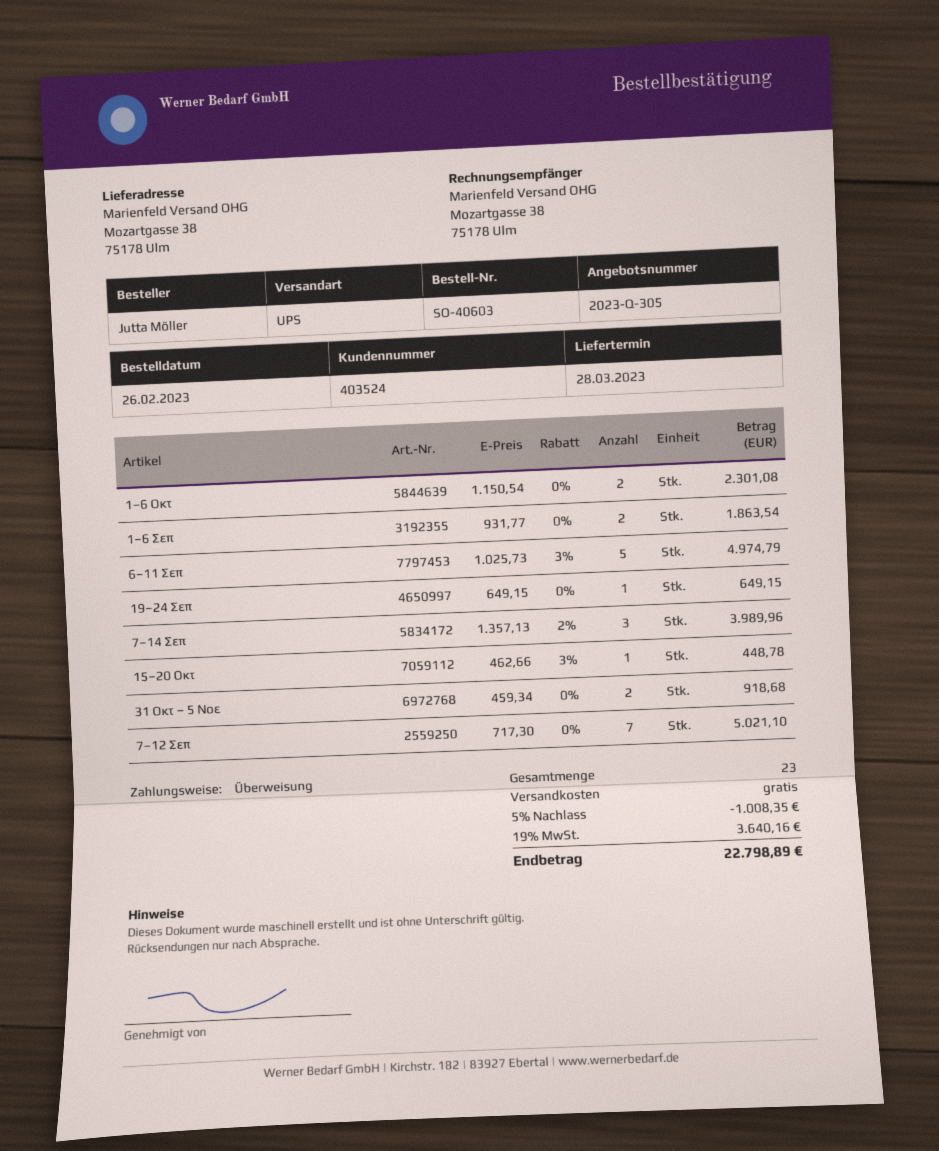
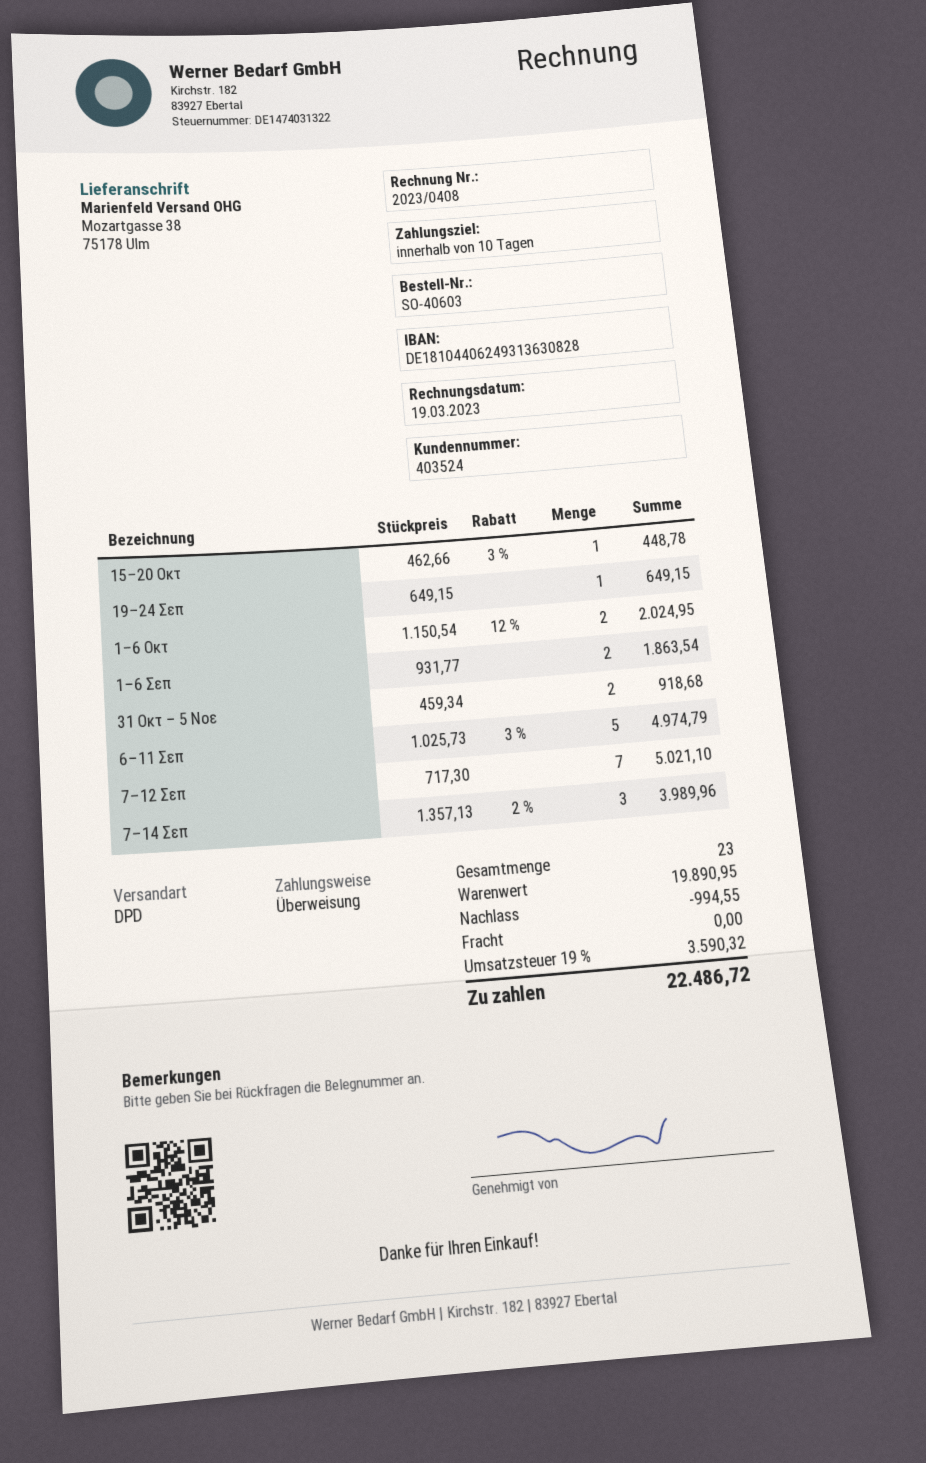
shipping method: UPS -> DPD
1–6 Οκτ: 2 x 1150.54 = 2301.08 -> 2 x 1150.54 - 12% = 2024.95
discount: 1008.35 -> 994.55
tax: 19% = 3640.16 -> 19% = 3590.32
total: 22798.89 -> 22486.72

